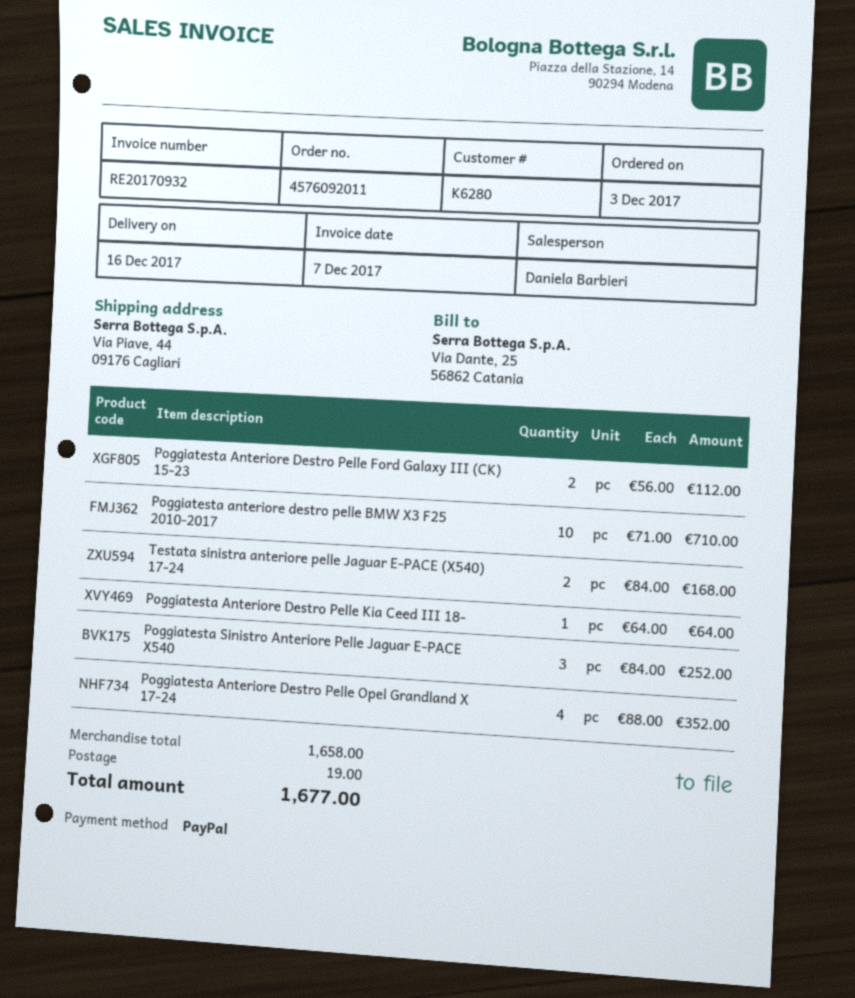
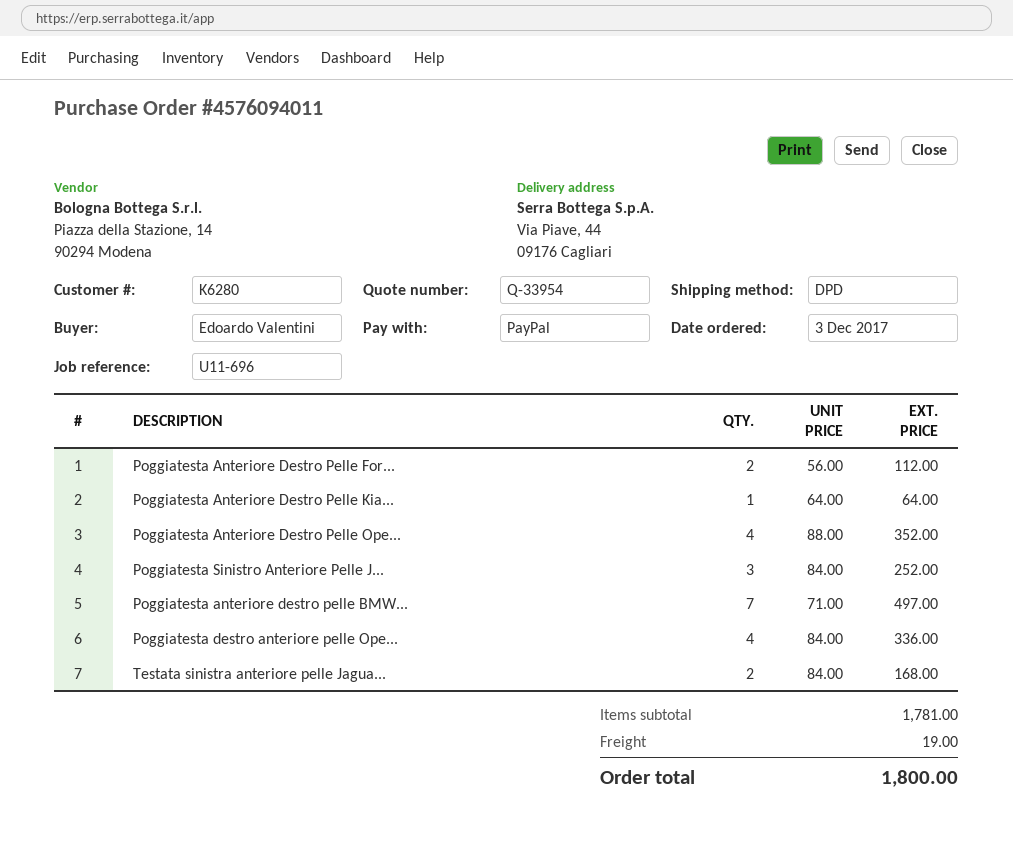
order number: 4576092011 -> 4576094011
Poggiatesta anteriore destro pelle BMW X3 F25 2010-2017: 10 x 71.00 = 710.00 -> 7 x 71.00 = 497.00
Poggiatesta destro anteriore pelle Ope...: none -> 4 x 84.00 = 336.00
subtotal: 1658.00 -> 1781.00
total: 1677.00 -> 1800.00

